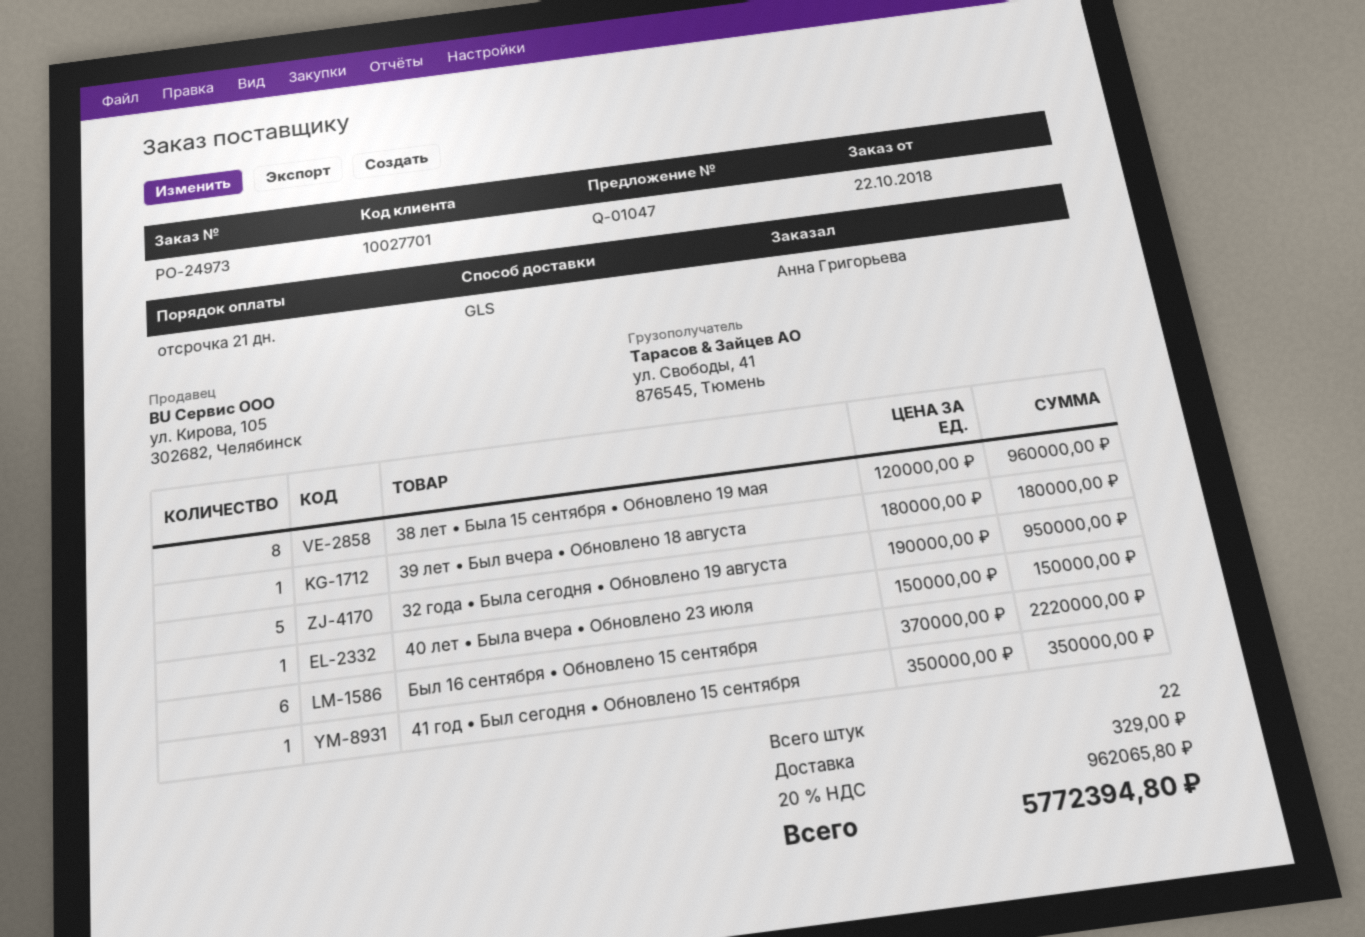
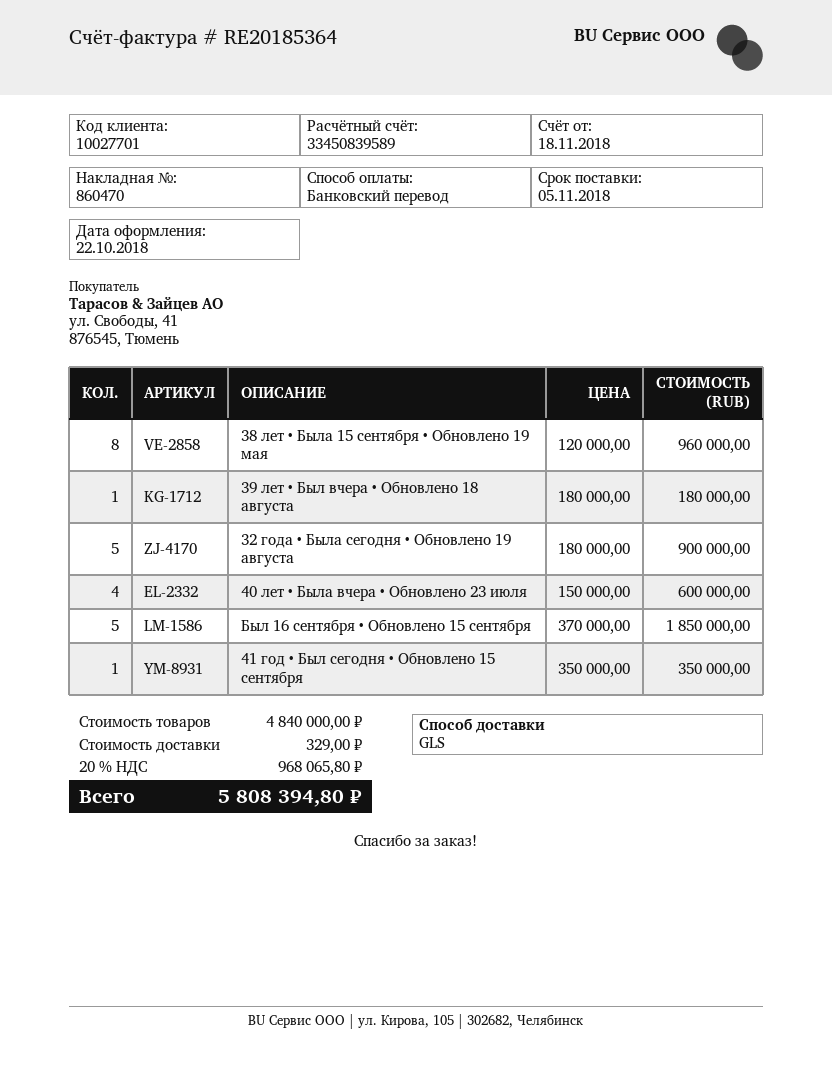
32 года • Была сегодня • Обновлено 19 августа: 5 x 190000.00 = 950000.00 -> 5 x 180000.00 = 900000.00
40 лет • Была вчера • Обновлено 23 июля: 1 x 150000.00 = 150000.00 -> 4 x 150000.00 = 600000.00
Был 16 сентября • Обновлено 15 сентября: 6 x 370000.00 = 2220000.00 -> 5 x 370000.00 = 1850000.00
tax: 20% = 962065.80 -> 20% = 968065.80
total: 5772394.80 -> 5808394.80

